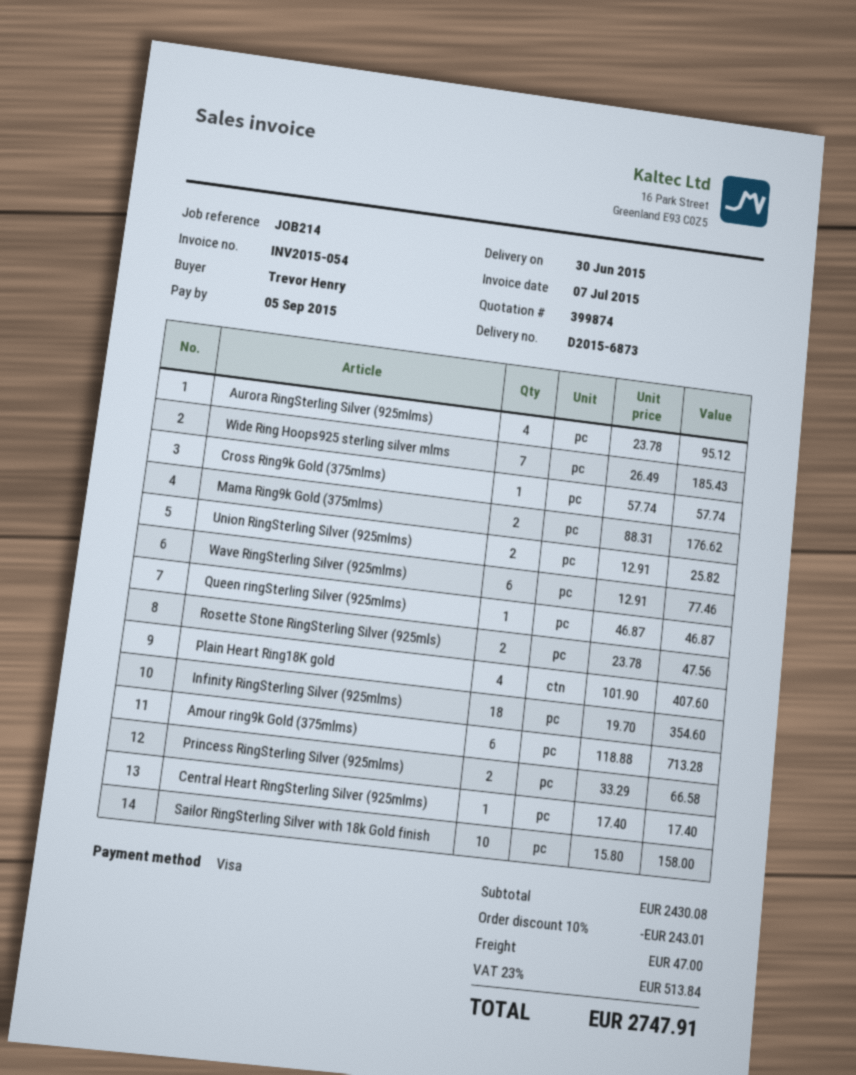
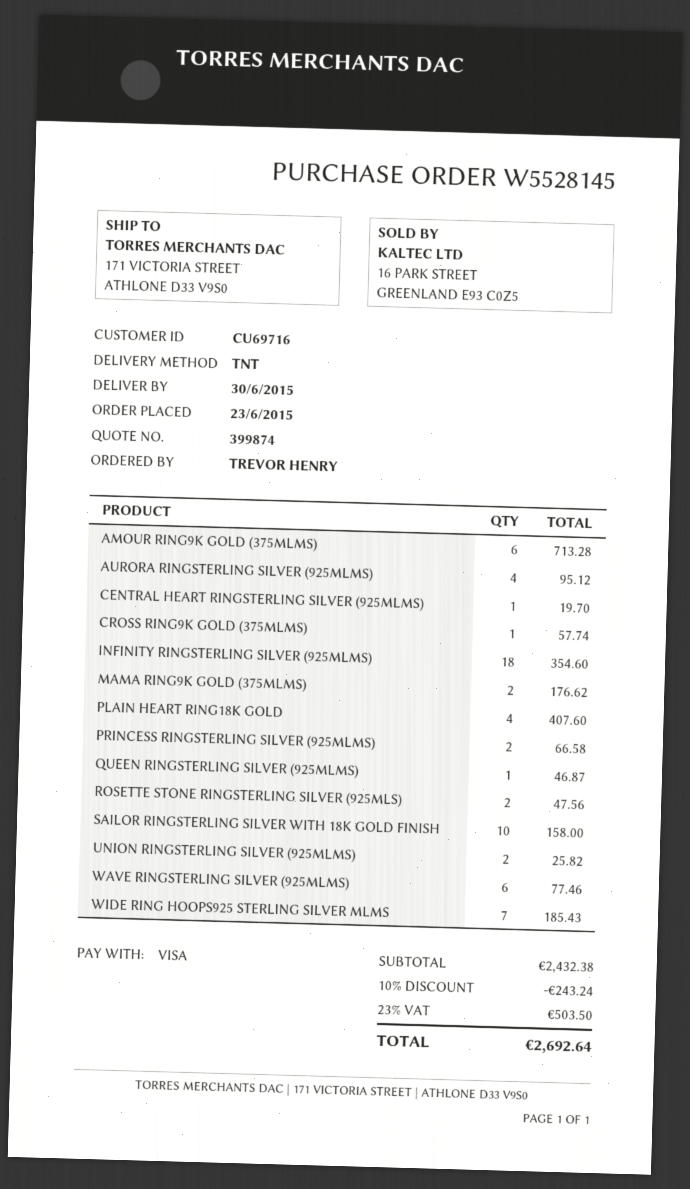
Central Heart RingSterling Silver (925mlms): 1 for 17.40 -> 1 for 19.70
subtotal: 2430.08 -> 2432.38
discount: 10% = 243.01 -> 10% = 243.24
shipping: 47.00 -> none
tax: 23% = 513.84 -> 23% = 503.50
total: 2747.91 -> 2692.64

